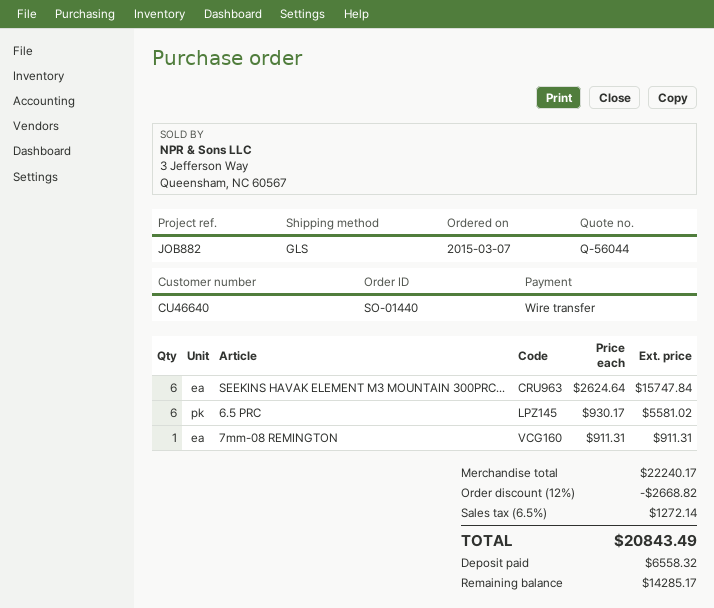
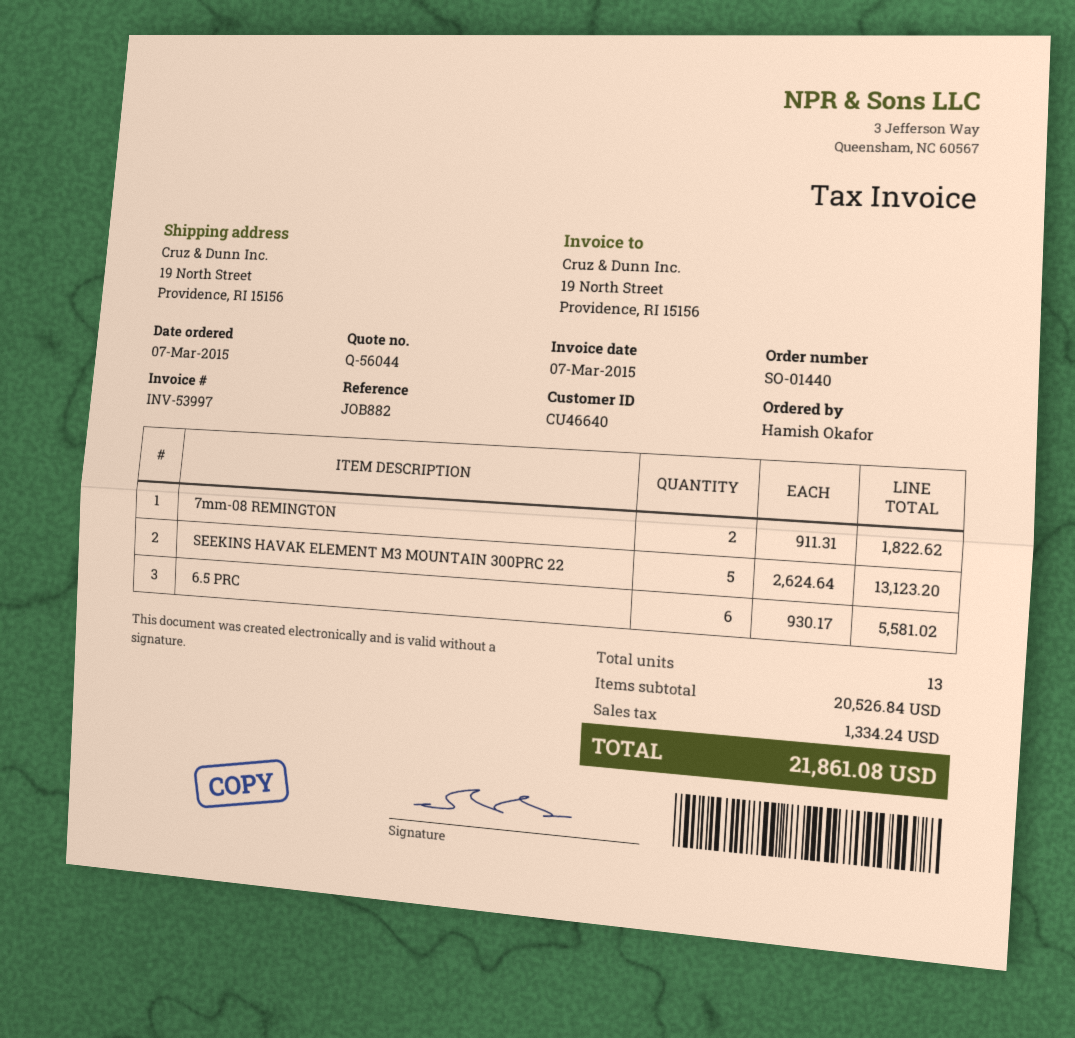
SEEKINS HAVAK ELEMENT M3 MOUNTAIN 300PRC...: 6 x 2624.64 = 15747.84 -> 5 x 2624.64 = 13123.20
7mm-08 REMINGTON: 1 x 911.31 = 911.31 -> 2 x 911.31 = 1822.62
subtotal: 22240.17 -> 20526.84
discount: 12% = 2668.82 -> none
tax: 1272.14 -> 1334.24
total: 20843.49 -> 21861.08

